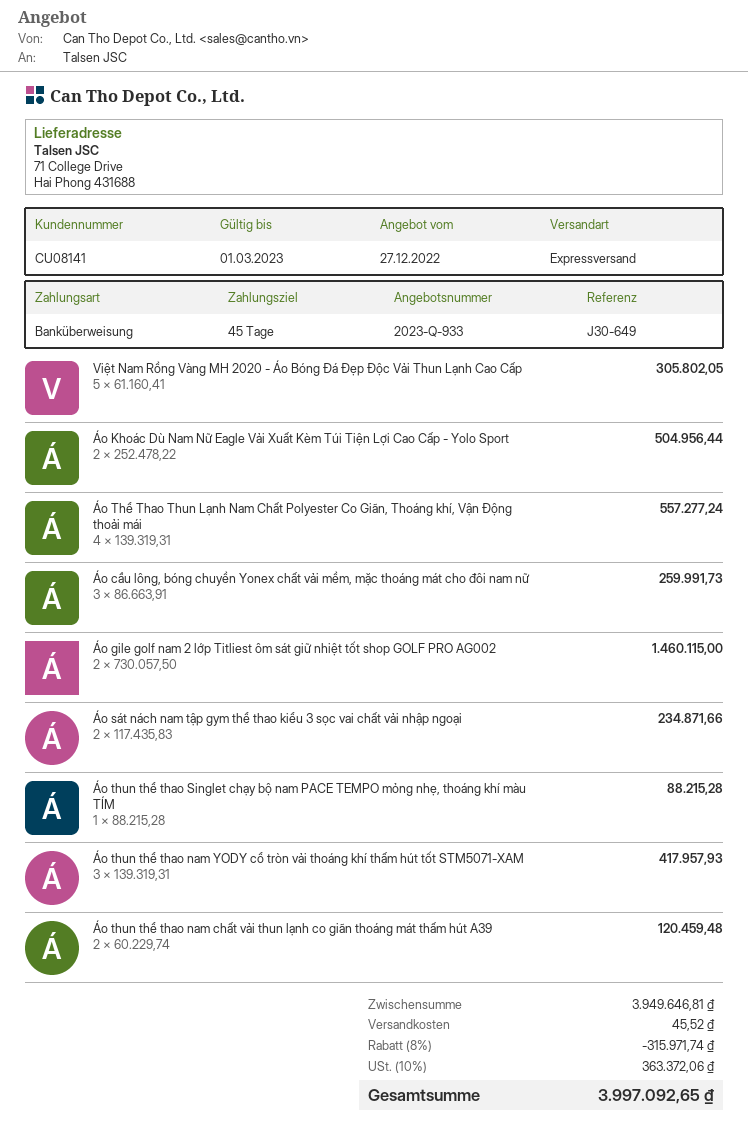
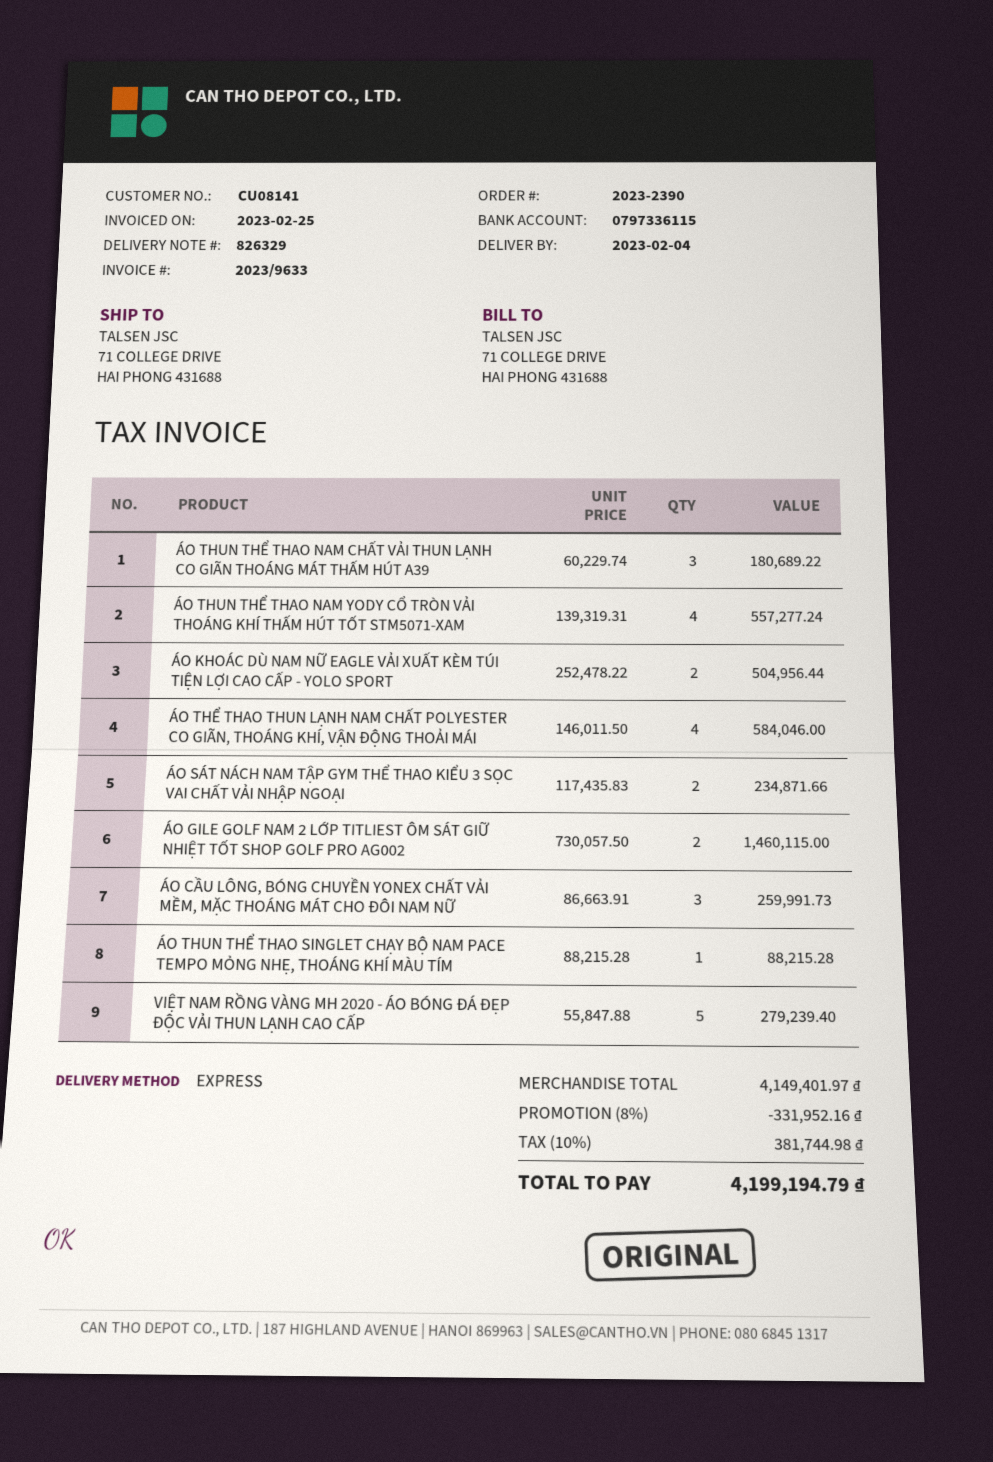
Việt Nam Rồng Vàng MH 2020 - Áo Bóng Đá Đẹp Độc Vải Thun Lạnh Cao Cấp: 5 x 61160.41 = 305802.05 -> 5 x 55847.88 = 279239.40
Áo Thể Thao Thun Lạnh Nam Chất Polyester Co Giãn, Thoáng khí, Vận Động thoải mái: 4 x 139319.31 = 557277.24 -> 4 x 146011.50 = 584046.00
Áo thun thể thao nam YODY cổ tròn vải thoáng khí thấm hút tốt STM5071-XAM: 3 x 139319.31 = 417957.93 -> 4 x 139319.31 = 557277.24
Áo thun thể thao nam chất vải thun lạnh co giãn thoáng mát thấm hút A39: 2 x 60229.74 = 120459.48 -> 3 x 60229.74 = 180689.22
subtotal: 3949646.81 -> 4149401.97
discount: 8% = 315971.74 -> 8% = 331952.16
shipping: 45.52 -> none
tax: 10% = 363372.06 -> 10% = 381744.98
total: 3997092.65 -> 4199194.79

